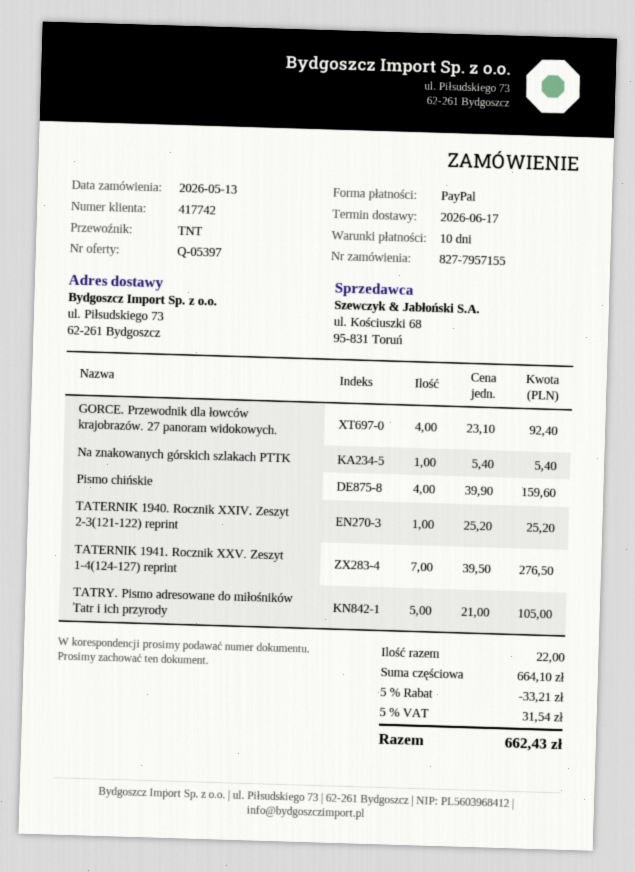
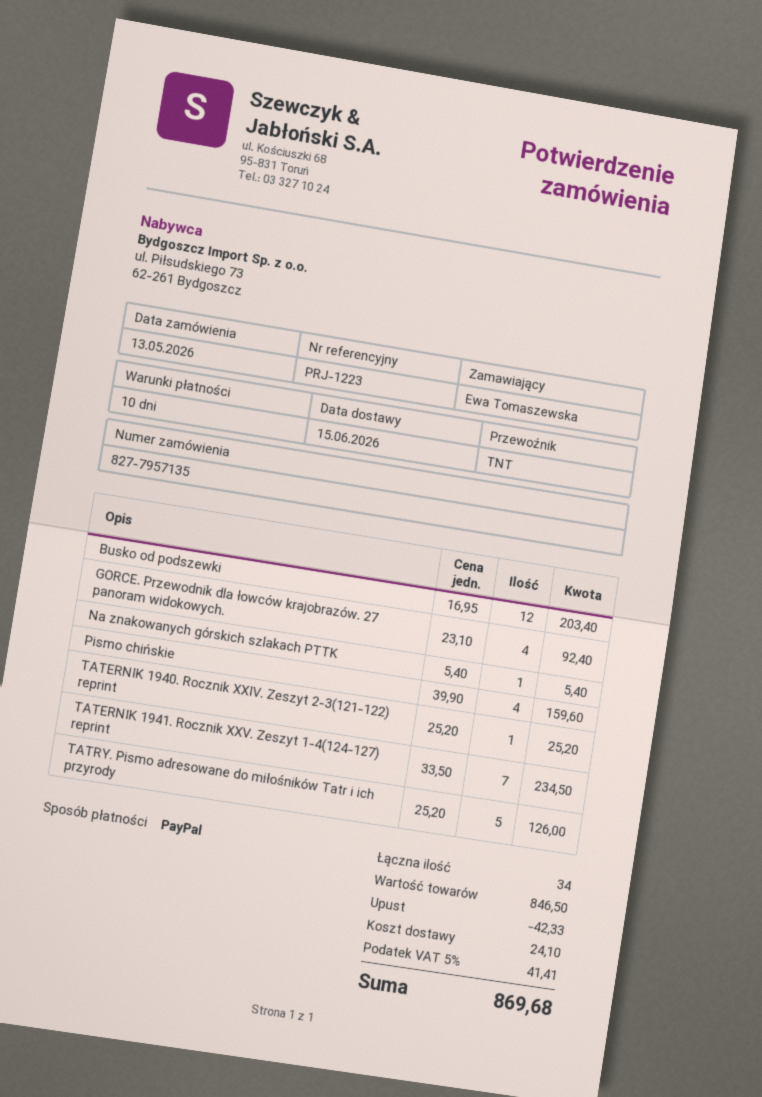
order number: 827-7957155 -> 827-7957135
delivery date: 2026-06-17 -> 2026-06-15
TATERNIK 1941. Rocznik XXV. Zeszyt 1-4(124-127) reprint: 7 x 39.50 = 276.50 -> 7 x 33.50 = 234.50
TATRY. Pismo adresowane do miłośników Tatr i ich przyrody: 5 x 21.00 = 105.00 -> 5 x 25.20 = 126.00
Busko od podszewki: none -> 12 x 16.95 = 203.40
total quantity: 22 -> 34
subtotal: 664.10 -> 846.50
discount: 33.21 -> 42.33
shipping: none -> 24.10
tax: 5% = 31.54 -> 5% = 41.41
total: 662.43 -> 869.68

